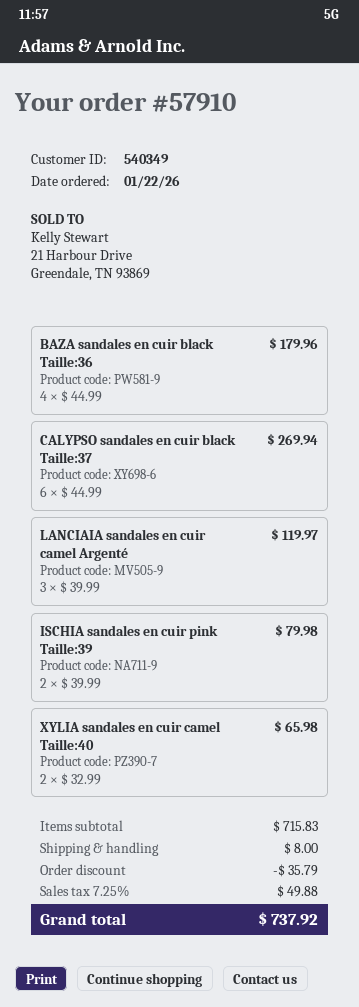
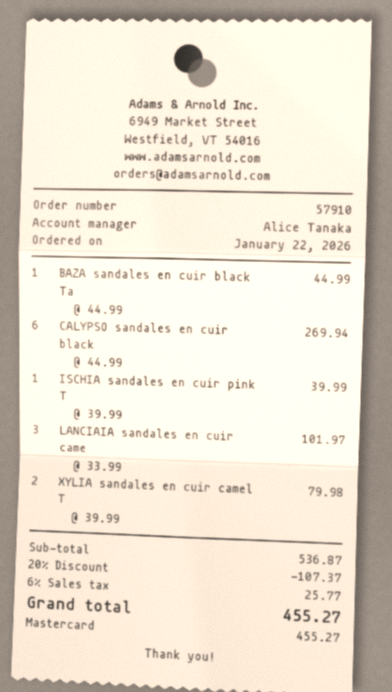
BAZA sandales en cuir black Taille:36: 4 x 44.99 = 179.96 -> 1 x 44.99 = 44.99
LANCIAIA sandales en cuir camel Argenté: 3 x 39.99 = 119.97 -> 3 x 33.99 = 101.97
ISCHIA sandales en cuir pink Taille:39: 2 x 39.99 = 79.98 -> 1 x 39.99 = 39.99
XYLIA sandales en cuir camel Taille:40: 2 x 32.99 = 65.98 -> 2 x 39.99 = 79.98
subtotal: 715.83 -> 536.87
discount: 35.79 -> 107.37
shipping: 8.00 -> none
tax: 7.25% = 49.88 -> 6% = 25.77
total: 737.92 -> 455.27

